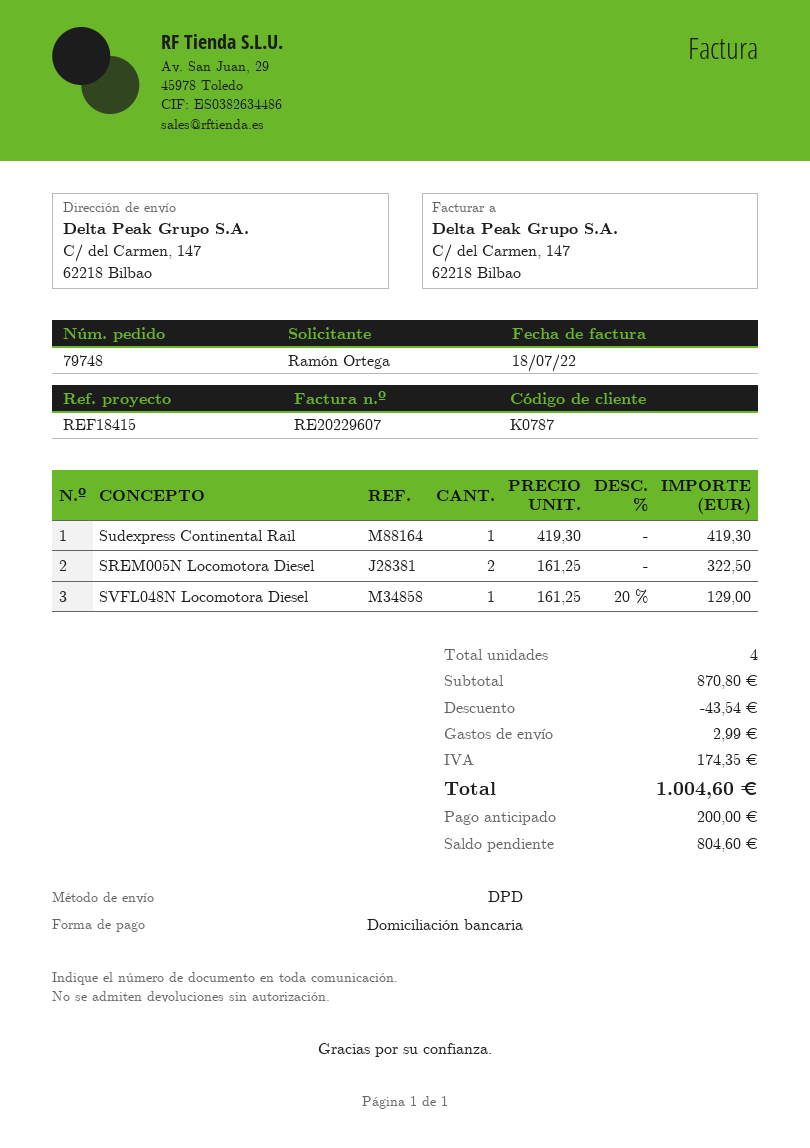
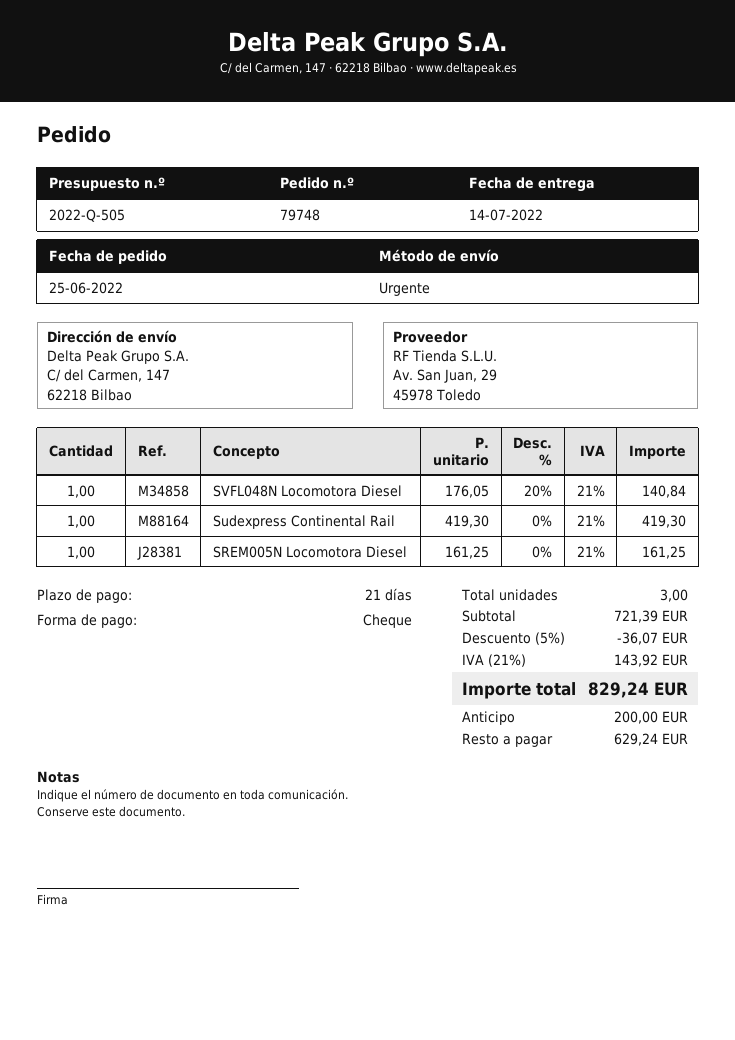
payment method: direct debit -> cheque
shipping method: DPD -> express
SREM005N Locomotora Diesel: 2 x 161.25 = 322.50 -> 1 x 161.25 = 161.25
SVFL048N Locomotora Diesel: 1 x 161.25 - 20% = 129.00 -> 1 x 176.05 - 20% = 140.84
total quantity: 4 -> 3
subtotal: 870.80 -> 721.39
discount: 43.54 -> 36.07
shipping: 2.99 -> none
tax: 174.35 -> 143.92
total: 1004.60 -> 829.24
balance: 804.60 -> 629.24

